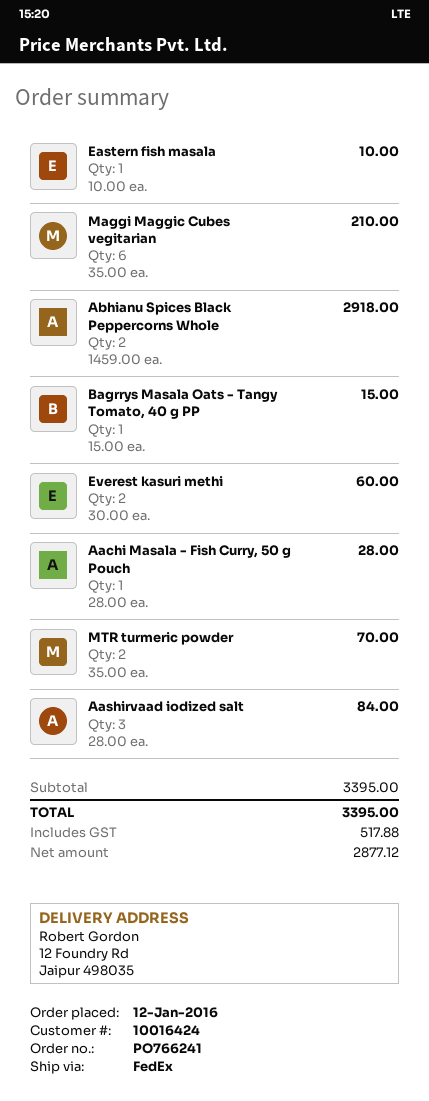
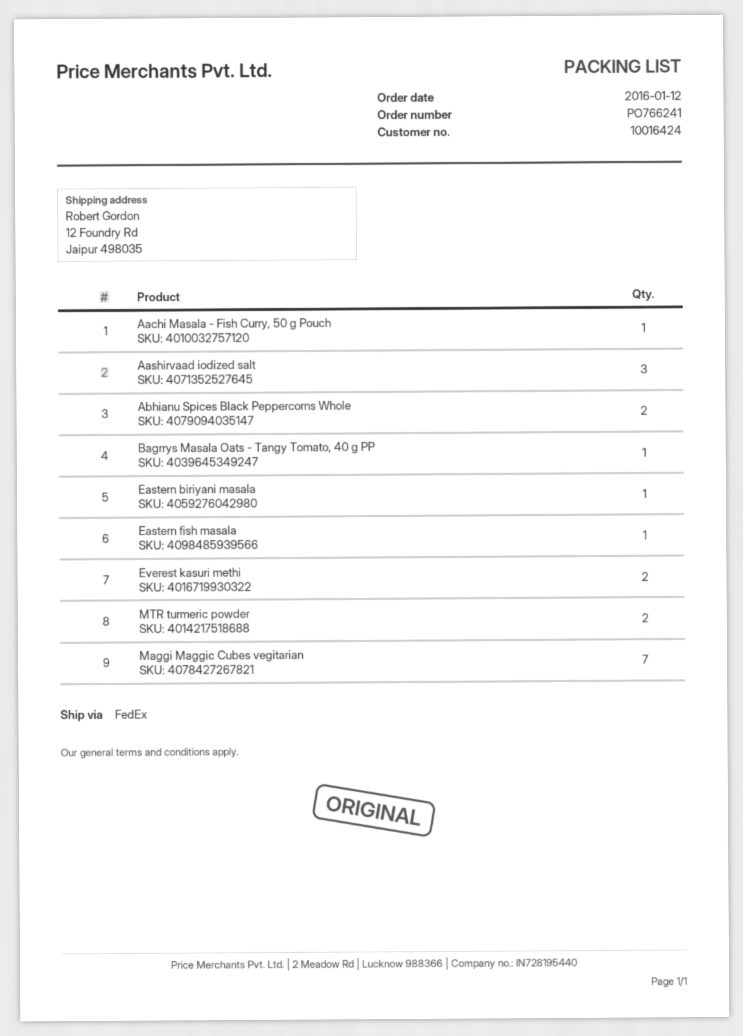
Maggi Maggic Cubes vegitarian: 6 -> 7
Eastern biriyani masala: none -> 1

